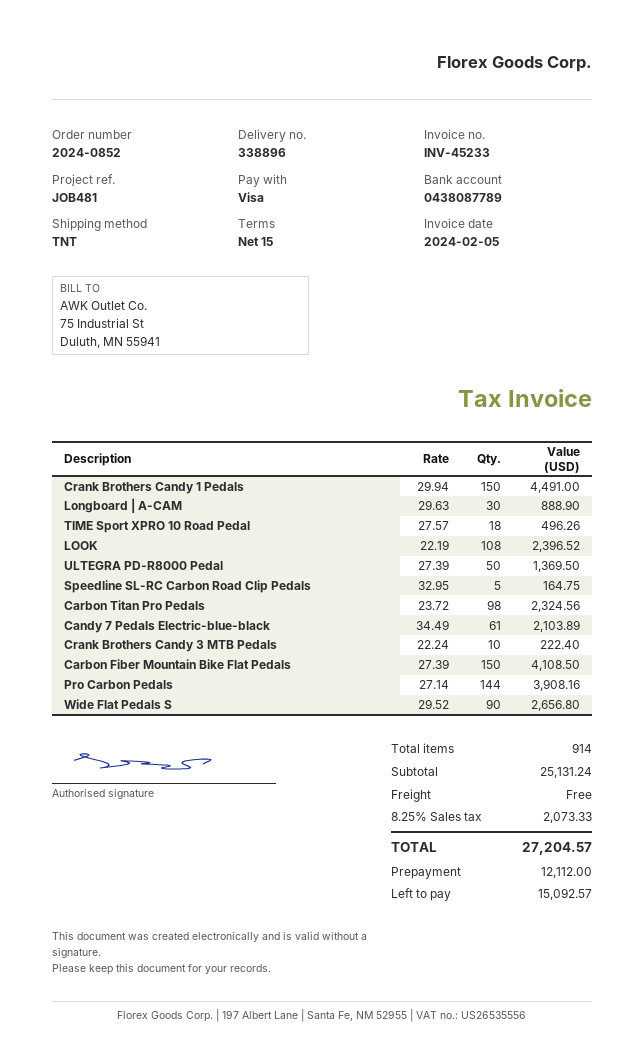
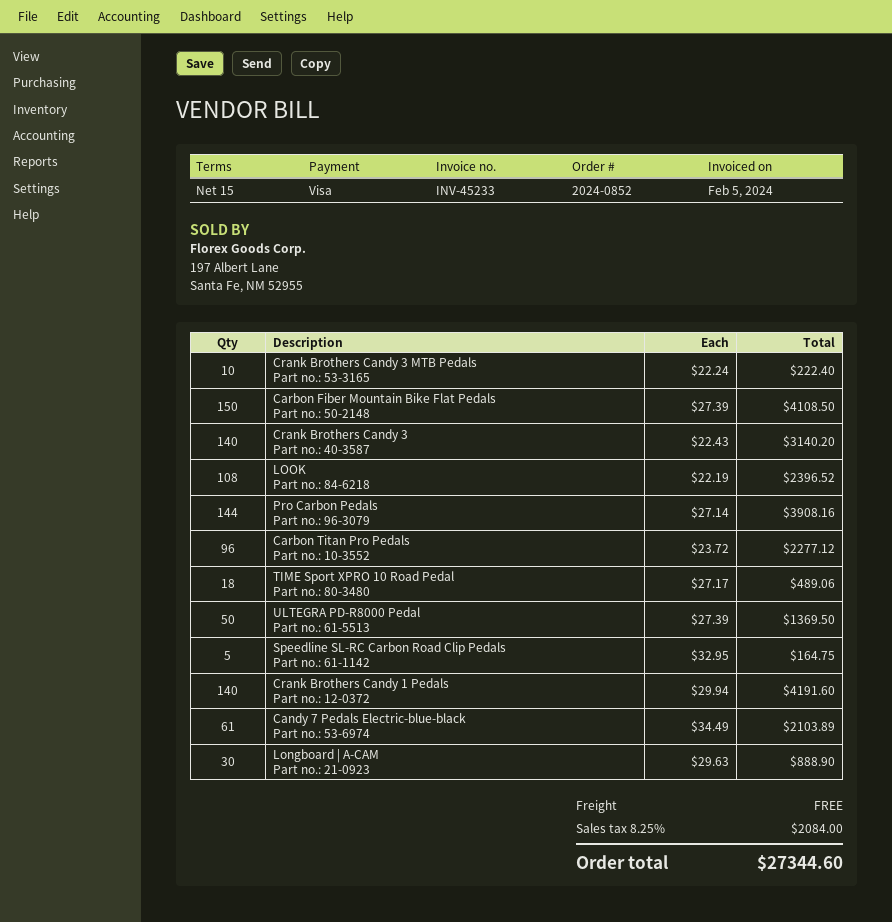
Crank Brothers Candy 1 Pedals: 150 x 29.94 = 4491.00 -> 140 x 29.94 = 4191.60
TIME Sport XPRO 10 Road Pedal: 18 x 27.57 = 496.26 -> 18 x 27.17 = 489.06
Carbon Titan Pro Pedals: 98 x 23.72 = 2324.56 -> 96 x 23.72 = 2277.12
Wide Flat Pedals S: 90 x 29.52 = 2656.80 -> none
Crank Brothers Candy 3: none -> 140 x 22.43 = 3140.20
tax: 8.25% = 2073.33 -> 8.25% = 2084.00
total: 27204.57 -> 27344.60

